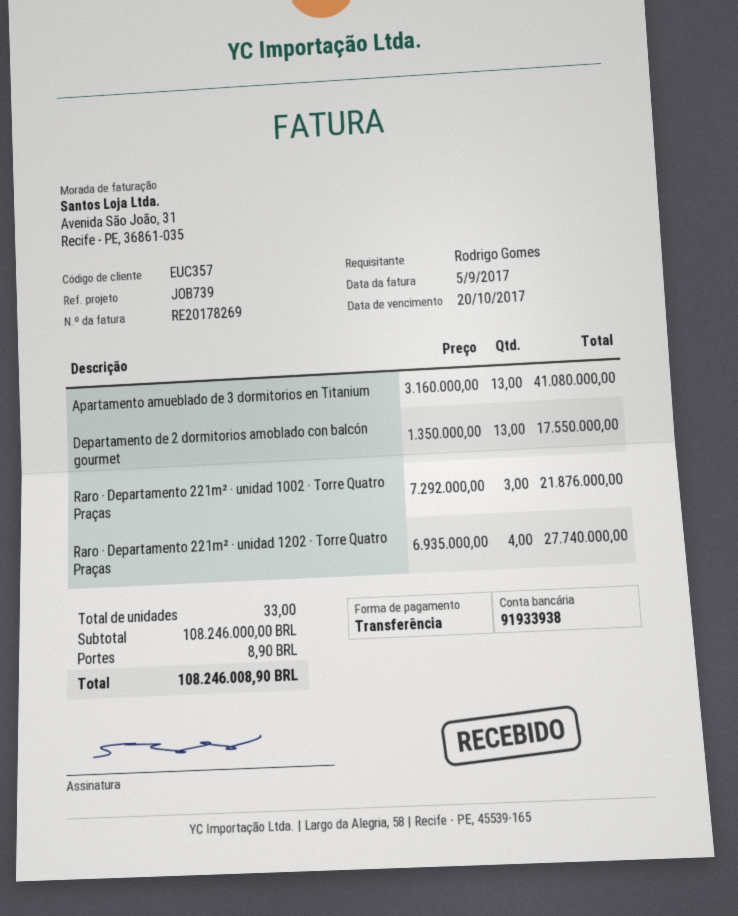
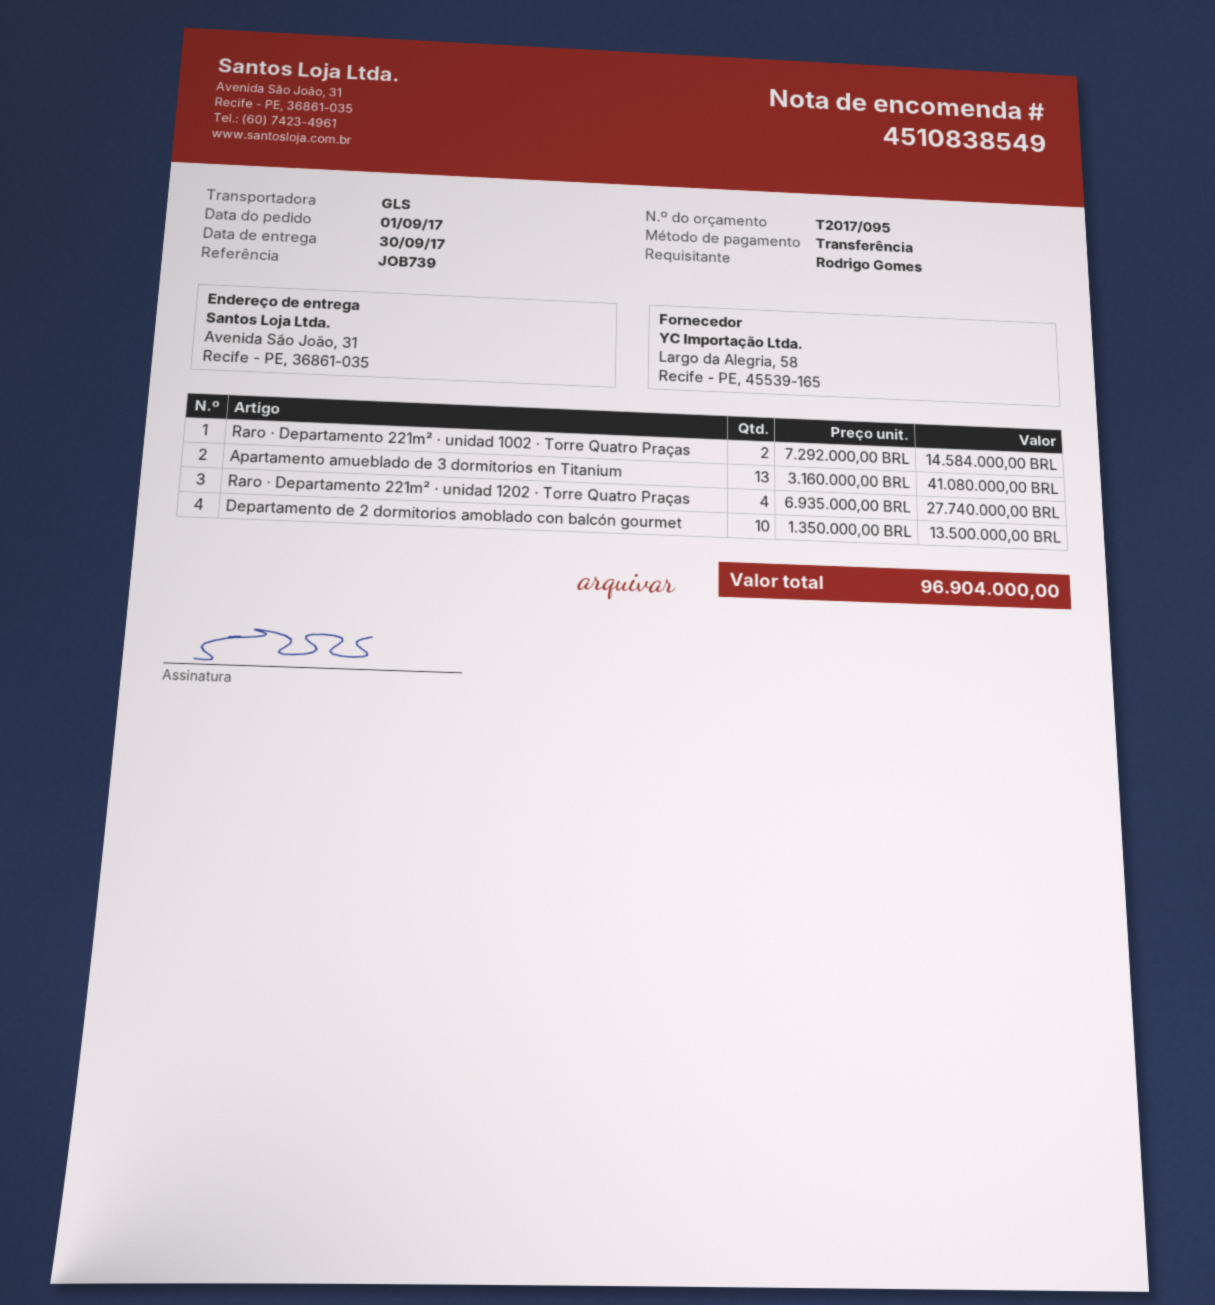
Departamento de 2 dormitorios amoblado con balcón gourmet: 13 x 1350000.00 = 17550000.00 -> 10 x 1350000.00 = 13500000.00
Raro · Departamento 221m² · unidad 1002 · Torre Quatro Praças: 3 x 7292000.00 = 21876000.00 -> 2 x 7292000.00 = 14584000.00
shipping: 8.90 -> none
total: 108246008.90 -> 96904000.00

